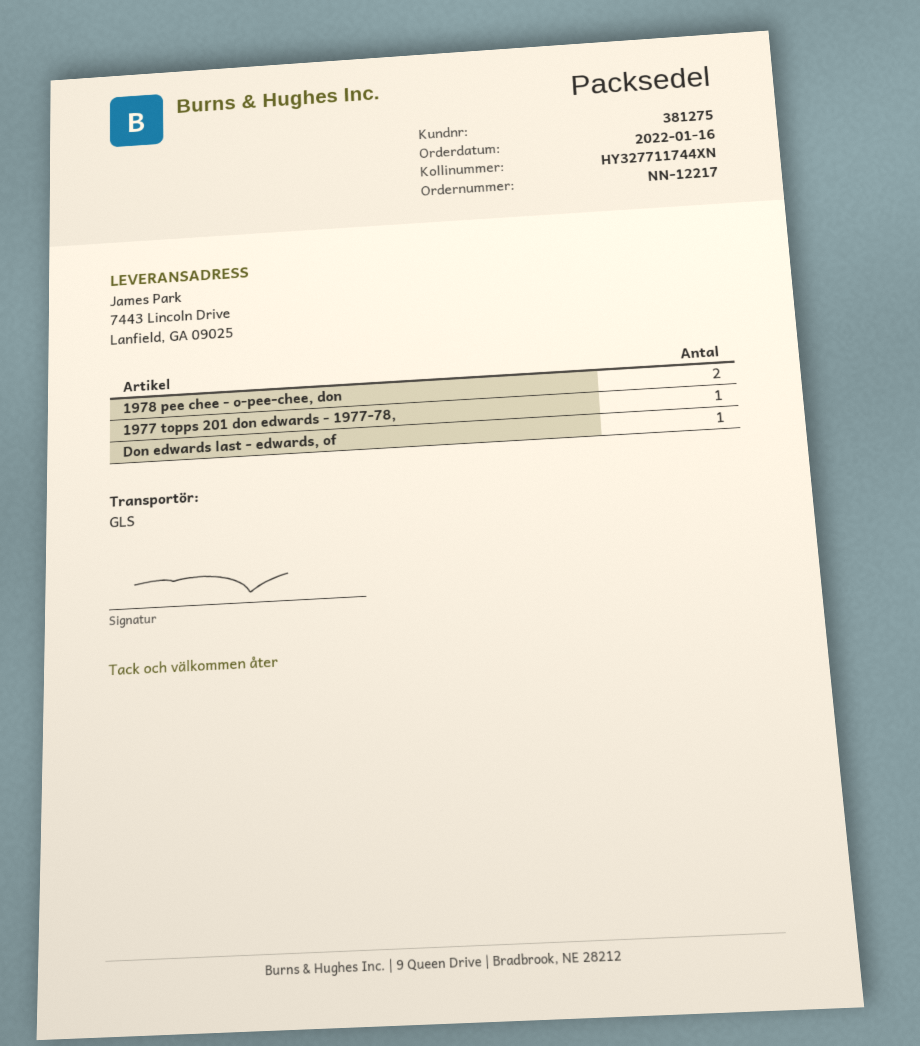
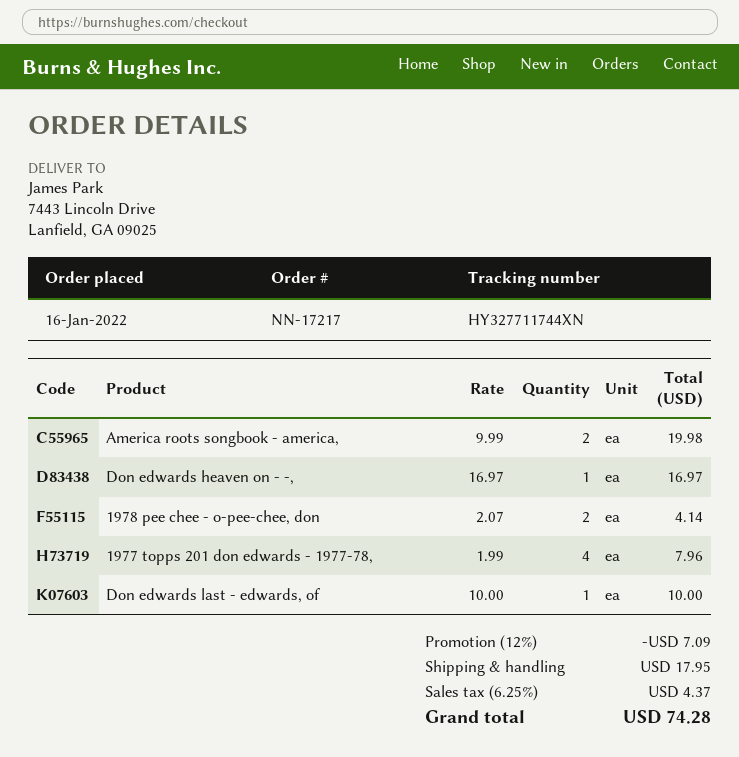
order number: NN-12217 -> NN-17217
1977 topps 201 don edwards - 1977-78,: 1 -> 4
America roots songbook - america,: none -> 2
Don edwards heaven on - -,: none -> 1

